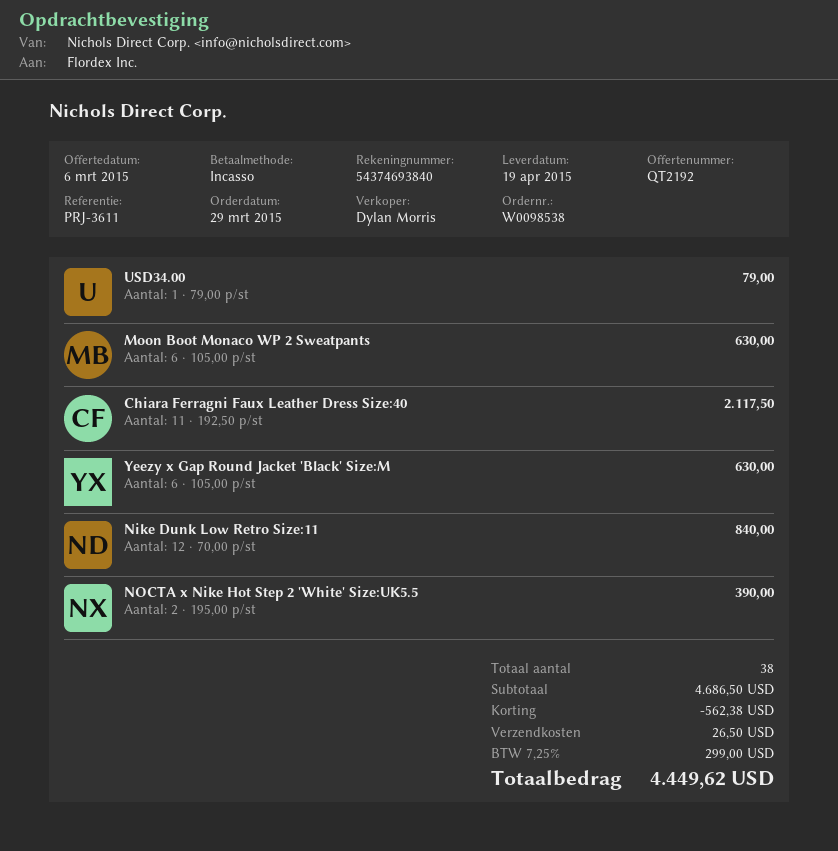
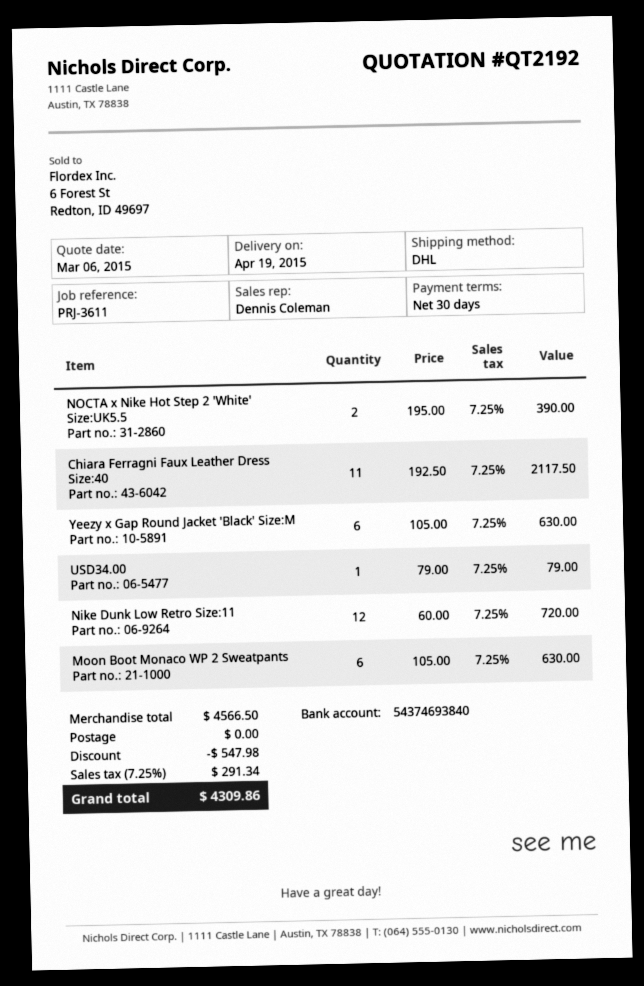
sales rep: Dylan Morris -> Dennis Coleman
Nike Dunk Low Retro Size:11: 12 x 70.00 = 840.00 -> 12 x 60.00 = 720.00
subtotal: 4686.50 -> 4566.50
discount: 562.38 -> 547.98
shipping: 26.50 -> 0.00
tax: 7.25% = 299.00 -> 7.25% = 291.34
total: 4449.62 -> 4309.86

